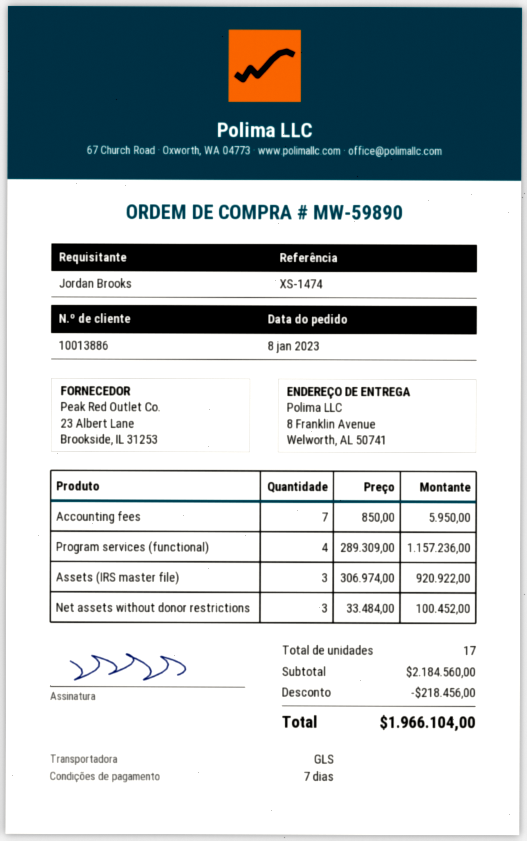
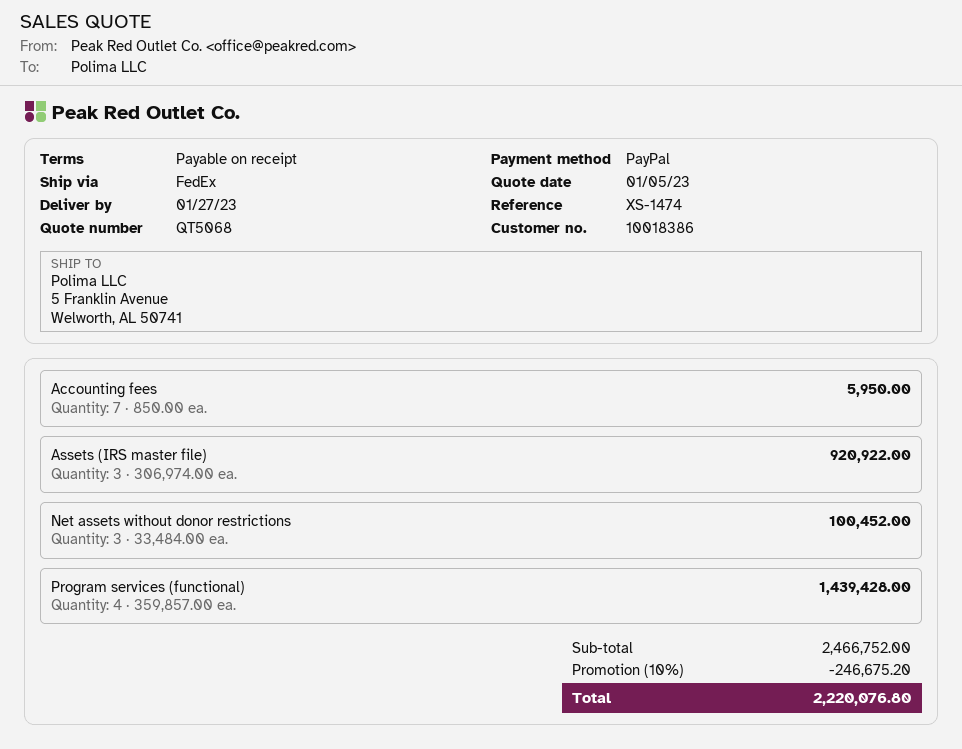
payment terms: 7 days -> on receipt
customer number: 10013886 -> 10018386
shipping method: GLS -> FedEx
ship to: 8 Franklin Avenue, Welworth, AL 50741 -> 5 Franklin Avenue, Welworth, AL 50741
Program services (functional): 4 x 289309.00 = 1157236.00 -> 4 x 359857.00 = 1439428.00
subtotal: 2184560.00 -> 2466752.00
discount: 218456.00 -> 246675.20
total: 1966104.00 -> 2220076.80

